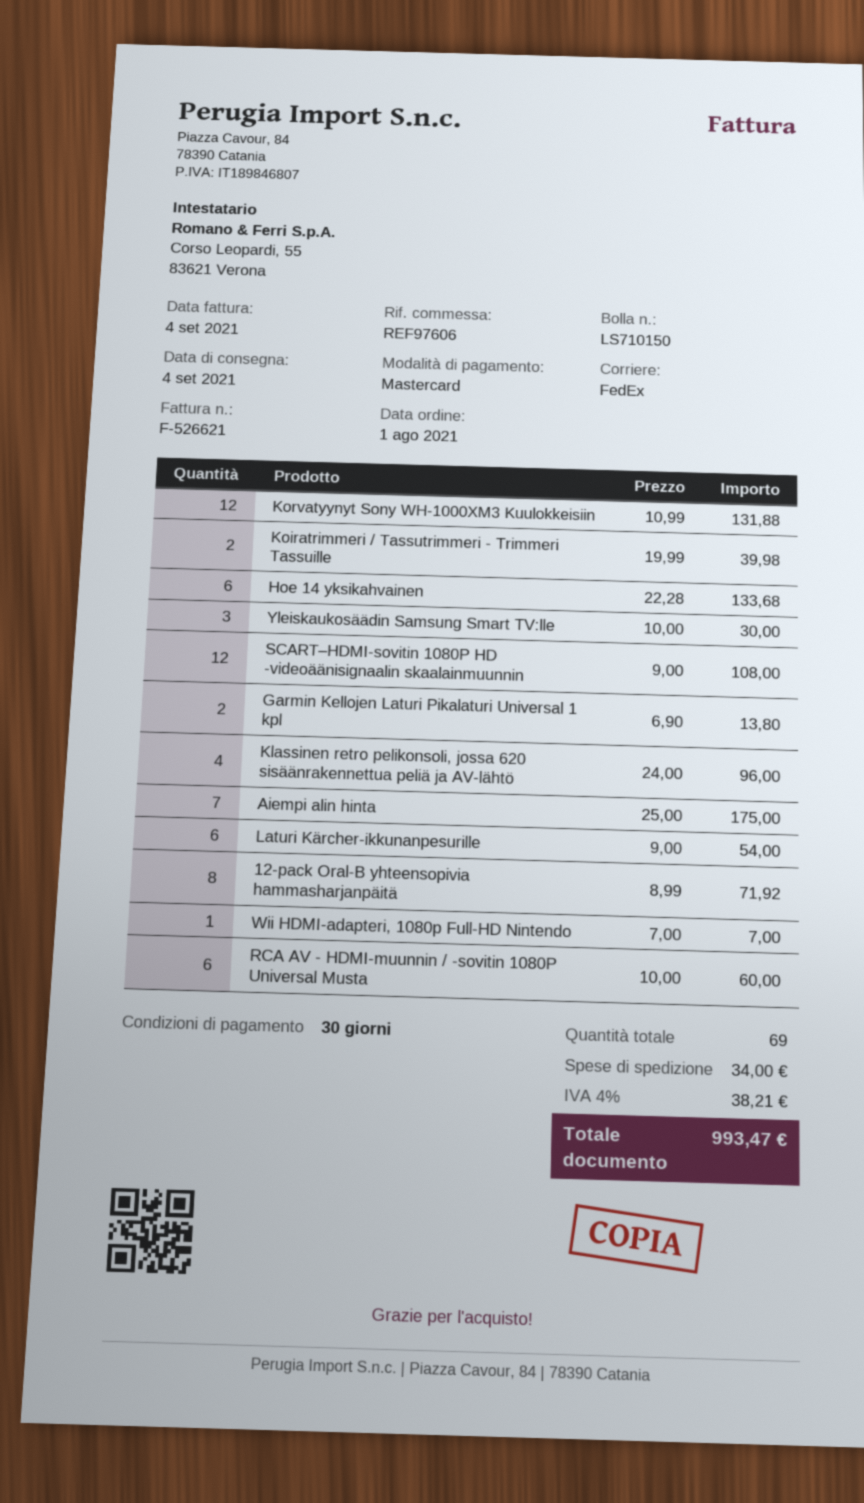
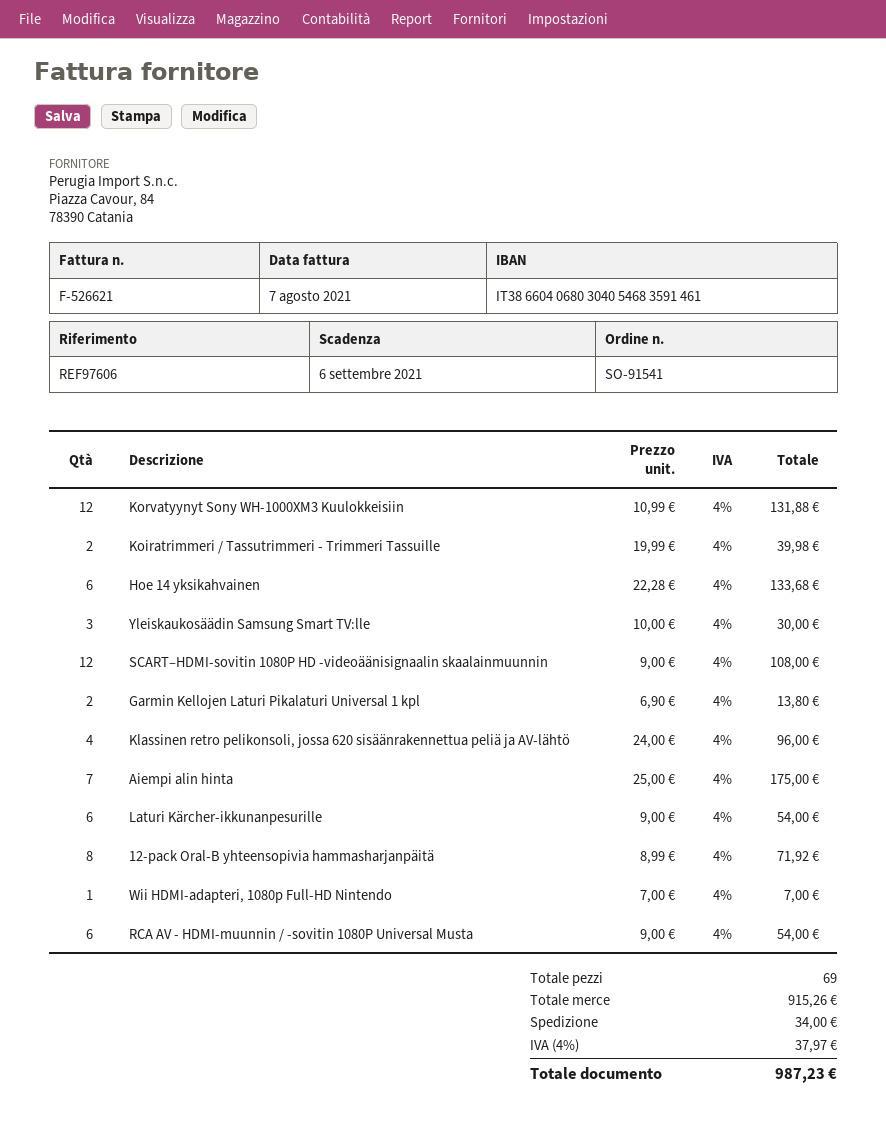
invoice date: 2021-09-04 -> 2021-08-07
RCA AV - HDMI-muunnin / -sovitin 1080P Universal Musta: 6 x 10.00 = 60.00 -> 6 x 9.00 = 54.00
tax: 4% = 38.21 -> 4% = 37.97
total: 993.47 -> 987.23

